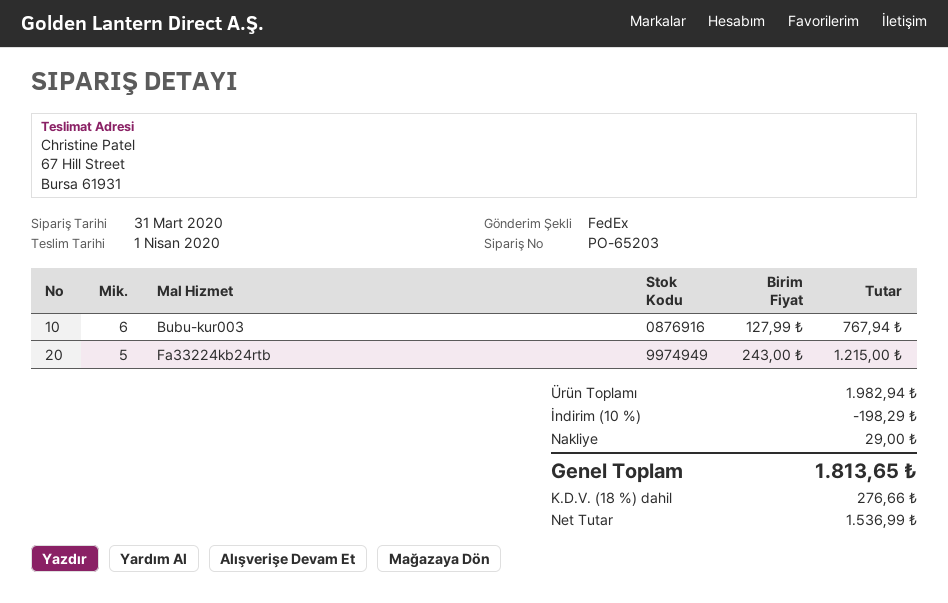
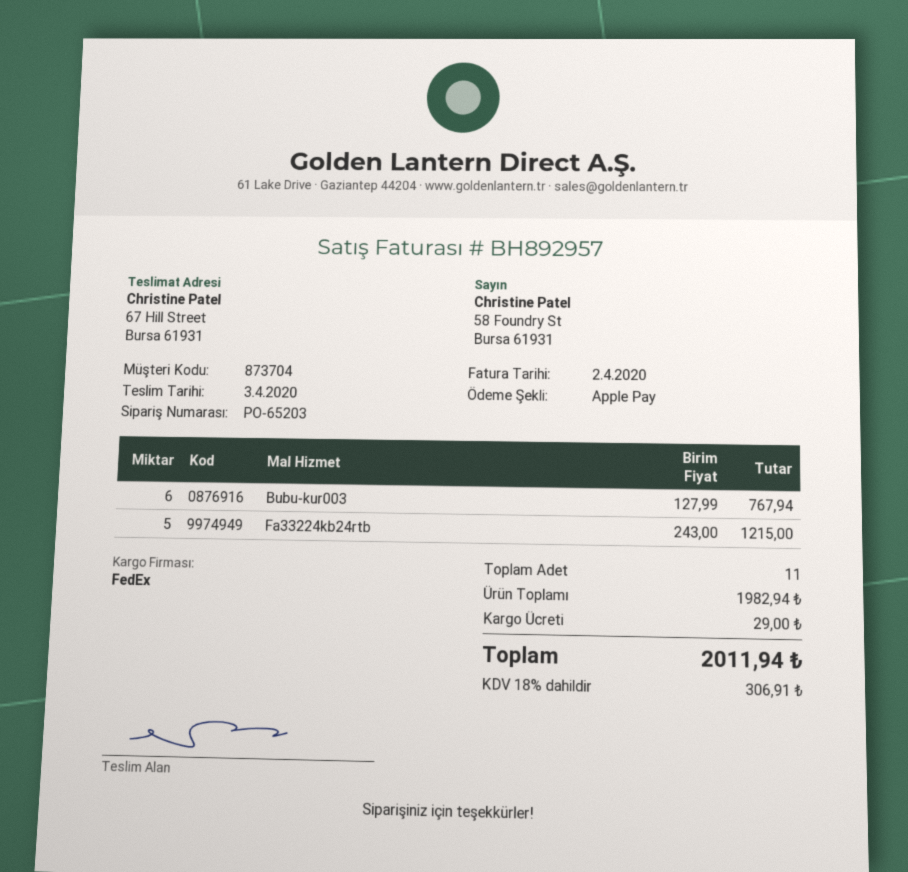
delivery date: 2020-04-01 -> 2020-04-03
discount: 10% = 198.29 -> none
tax: 18% = 276.66 -> 18% = 306.91
total: 1813.65 -> 2011.94

